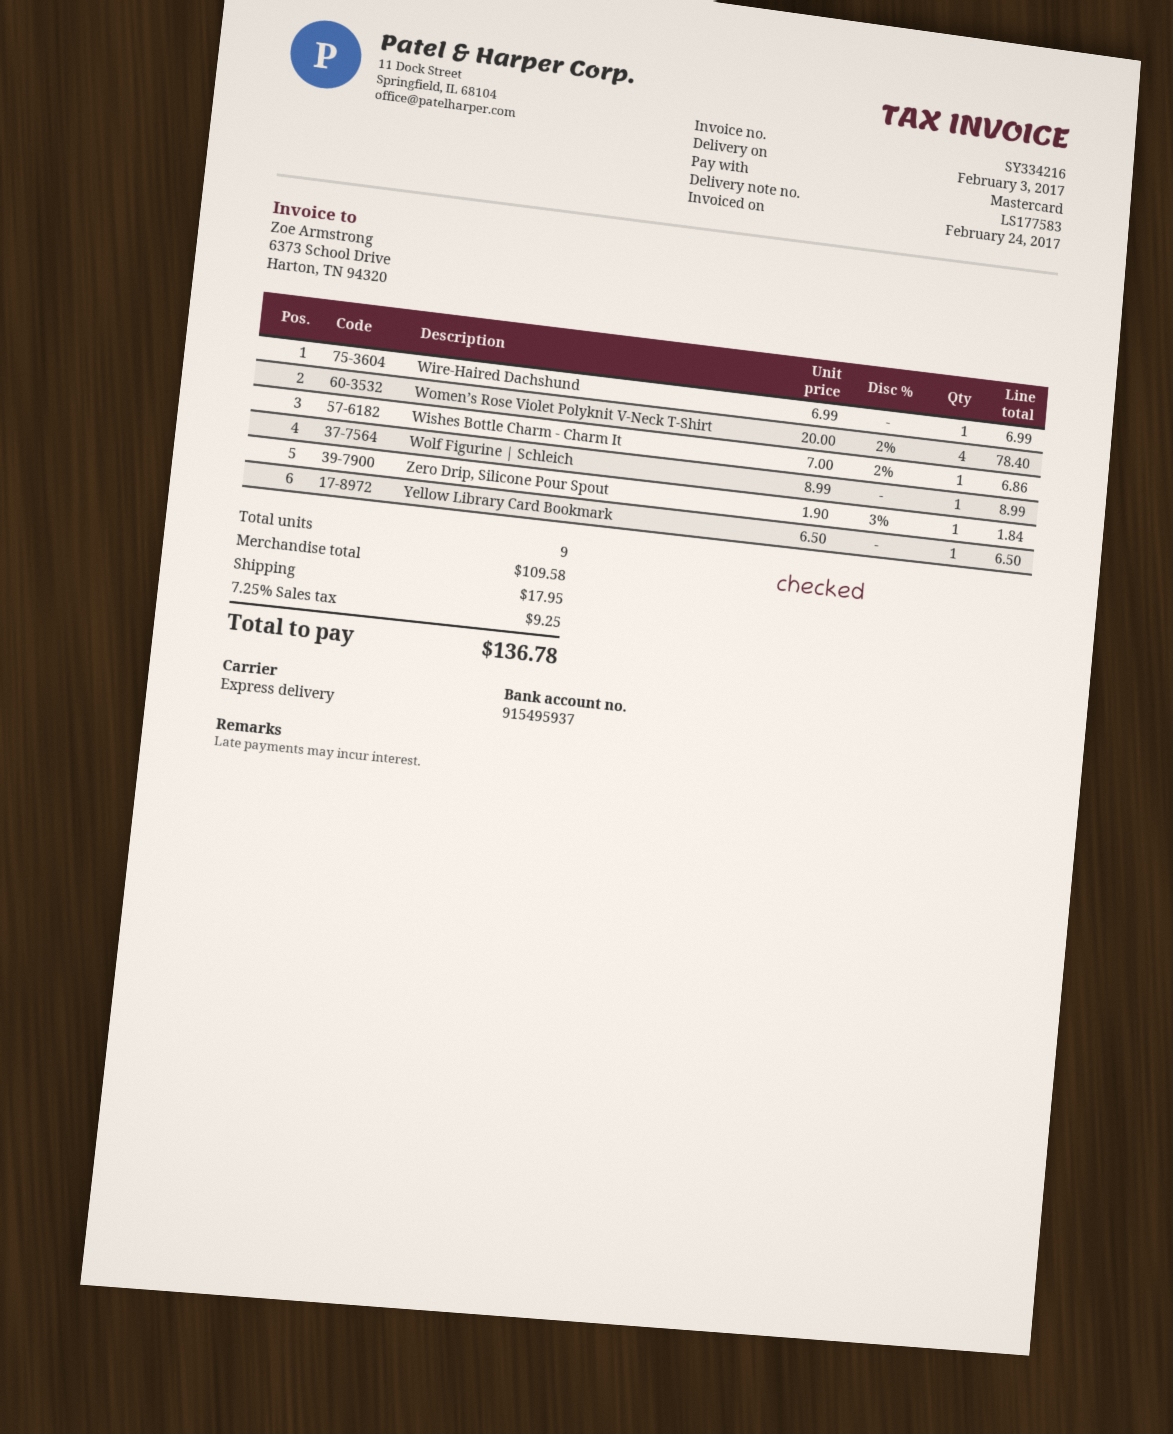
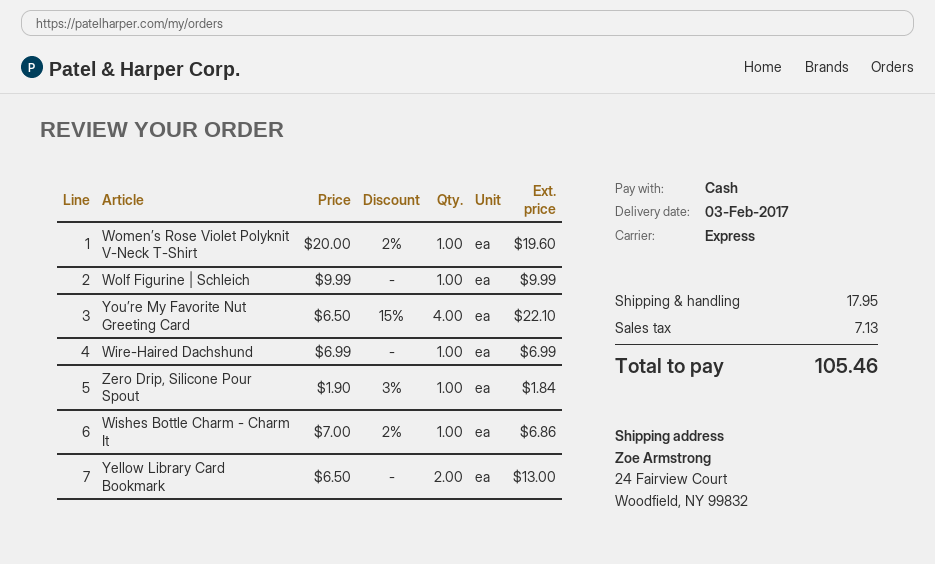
payment method: Mastercard -> cash
Women’s Rose Violet Polyknit V-Neck T-Shirt: 4 x 20.00 - 2% = 78.40 -> 1 x 20.00 - 2% = 19.60
Wolf Figurine | Schleich: 1 x 8.99 = 8.99 -> 1 x 9.99 = 9.99
Yellow Library Card Bookmark: 1 x 6.50 = 6.50 -> 2 x 6.50 = 13.00
You’re My Favorite Nut Greeting Card: none -> 4 x 6.50 - 15% = 22.10
tax: 9.25 -> 7.13
total: 136.78 -> 105.46

